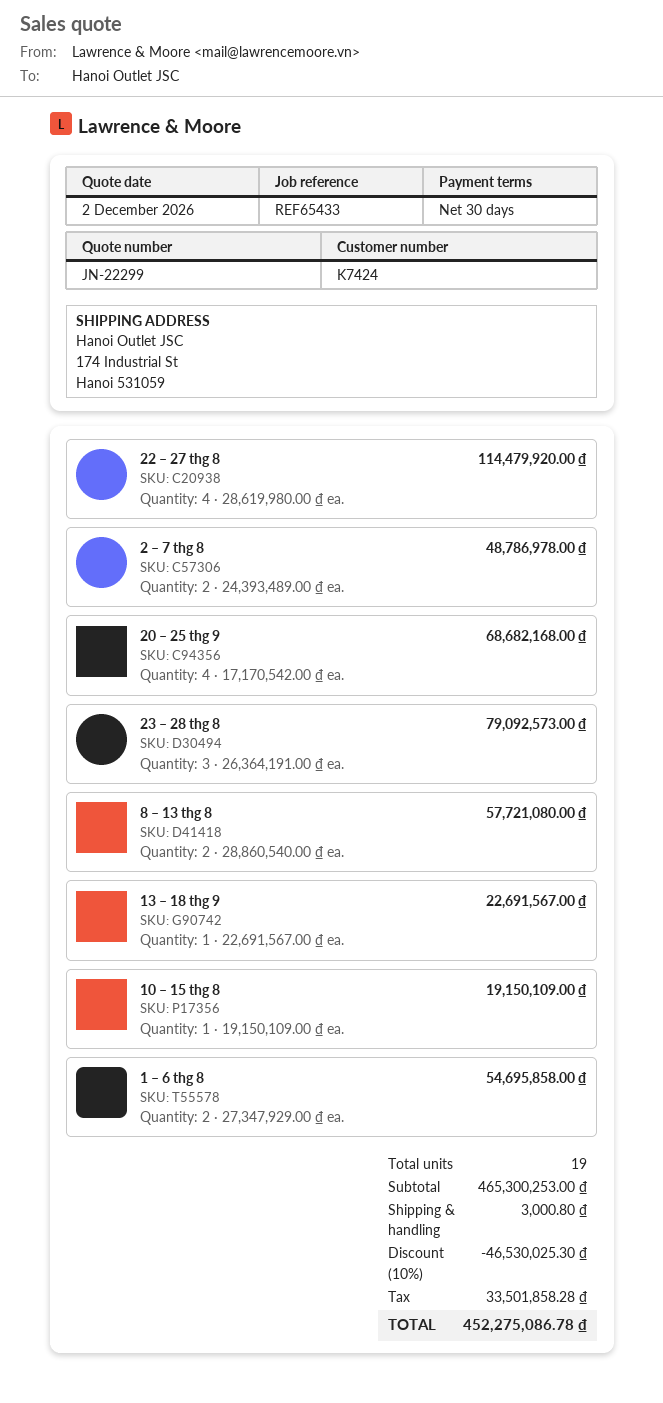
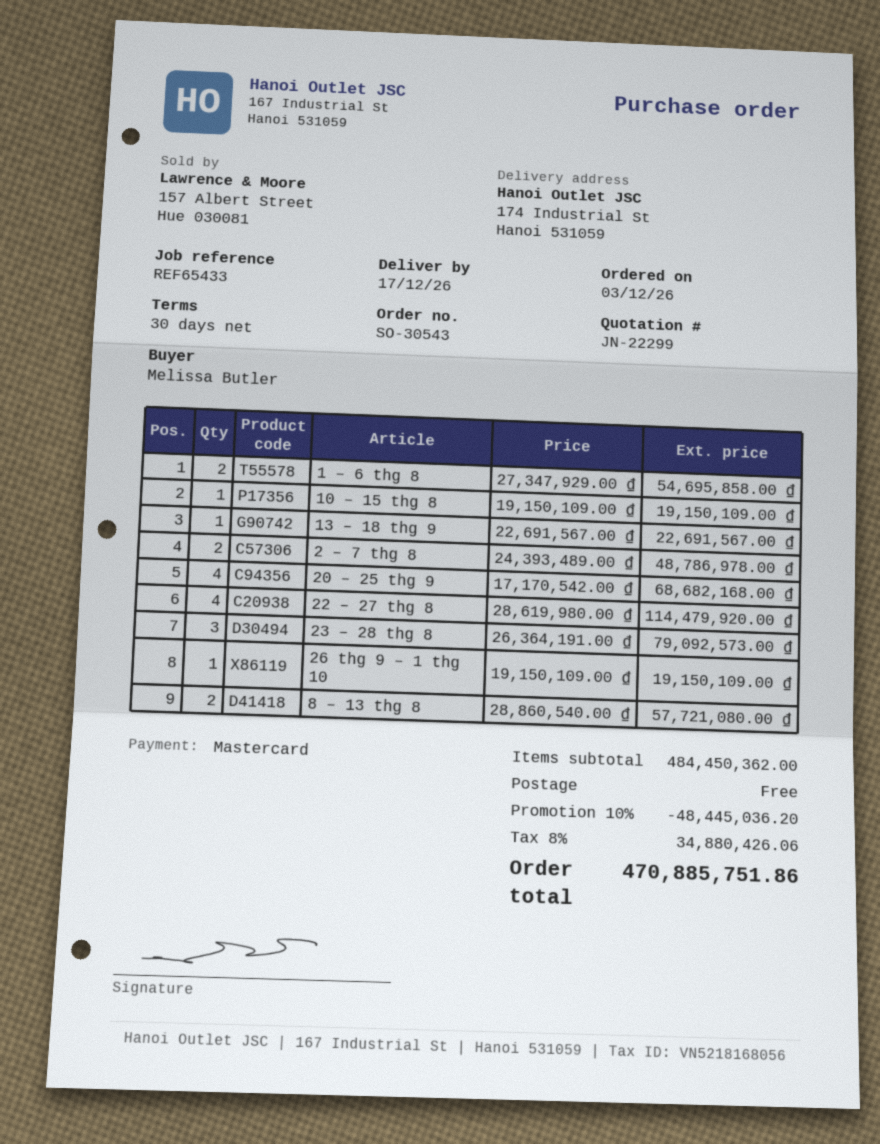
26 thg 9 – 1 thg 10: none -> 1 x 19150109.00 = 19150109.00
subtotal: 465300253.00 -> 484450362.00
discount: 10% = 46530025.30 -> 10% = 48445036.20
shipping: 3000.80 -> 0.00
tax: 33501858.28 -> 34880426.06
total: 452275086.78 -> 470885751.86

